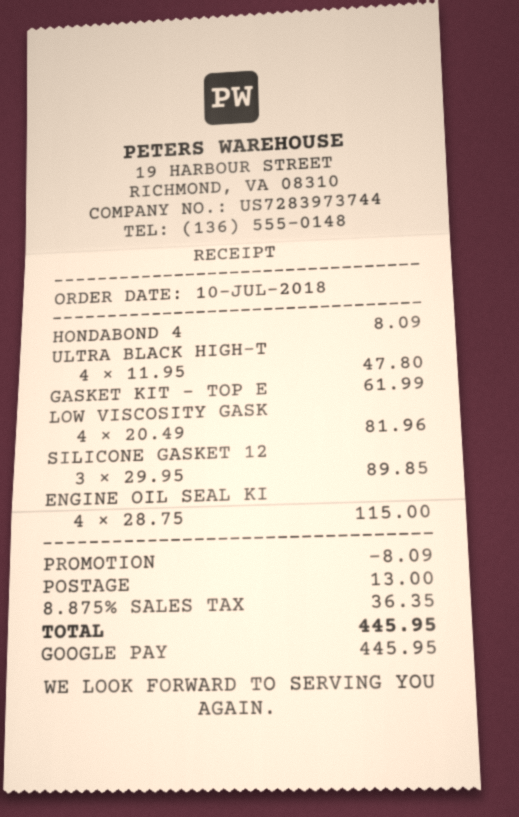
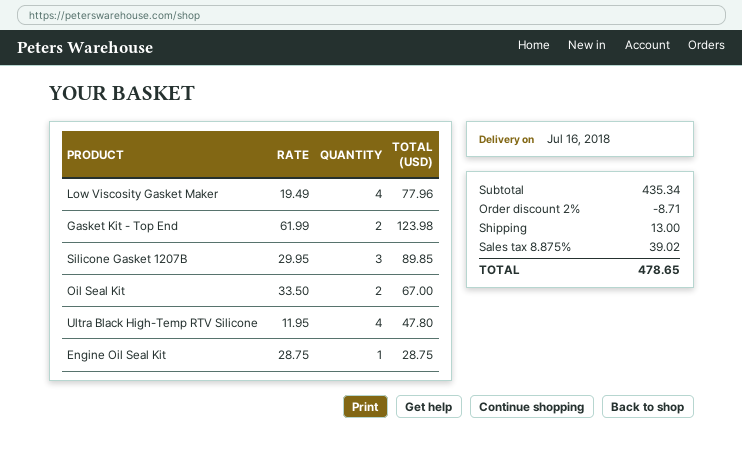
HONDABOND 4: 1 x 8.09 = 8.09 -> none
GASKET KIT - TOP E: 1 x 61.99 = 61.99 -> 2 x 61.99 = 123.98
LOW VISCOSITY GASK: 4 x 20.49 = 81.96 -> 4 x 19.49 = 77.96
ENGINE OIL SEAL KI: 4 x 28.75 = 115.00 -> 1 x 28.75 = 28.75
Oil Seal Kit: none -> 2 x 33.50 = 67.00
discount: 8.09 -> 8.71
tax: 8.875% = 36.35 -> 8.875% = 39.02
total: 445.95 -> 478.65

